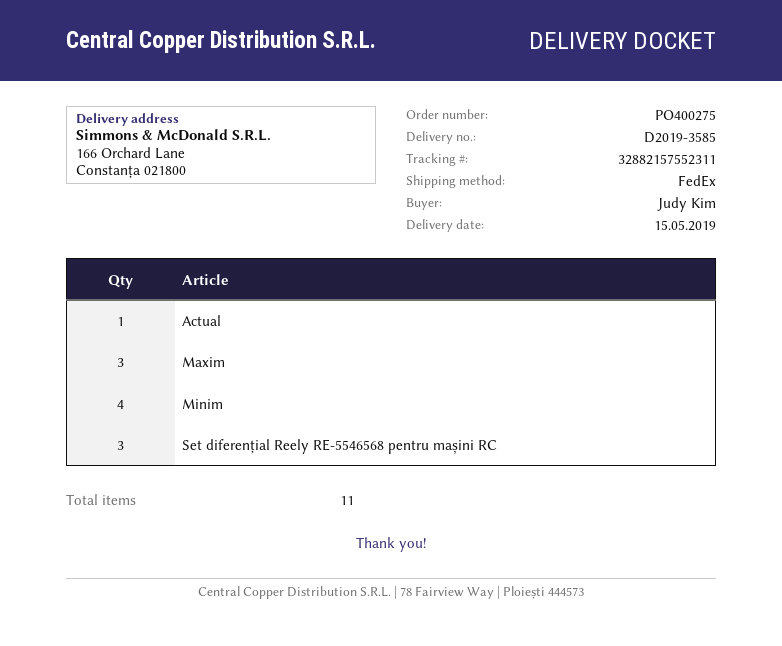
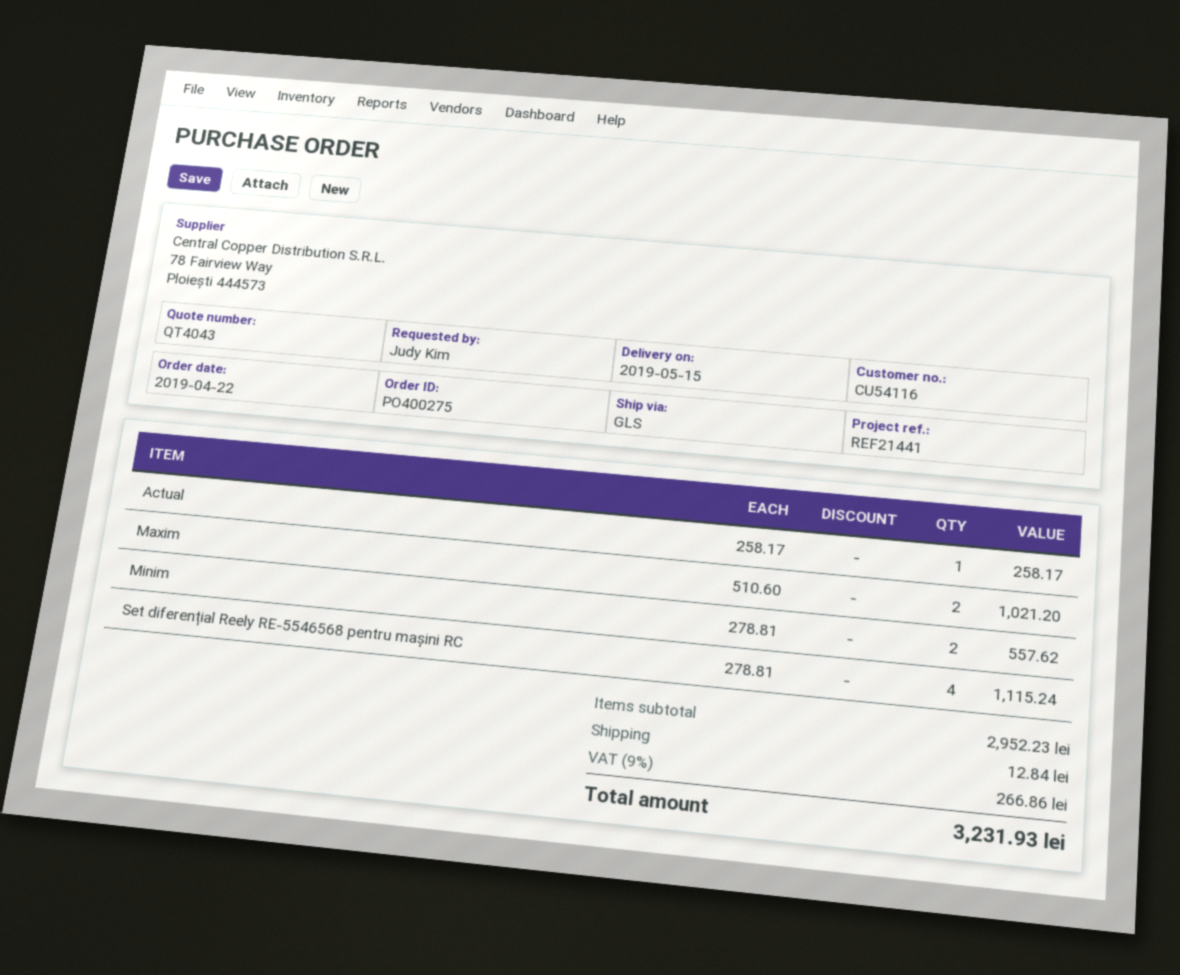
shipping method: FedEx -> GLS
Maxim: 3 -> 2
Minim: 4 -> 2
Set diferențial Reely RE-5546568 pentru mașini RC: 3 -> 4

